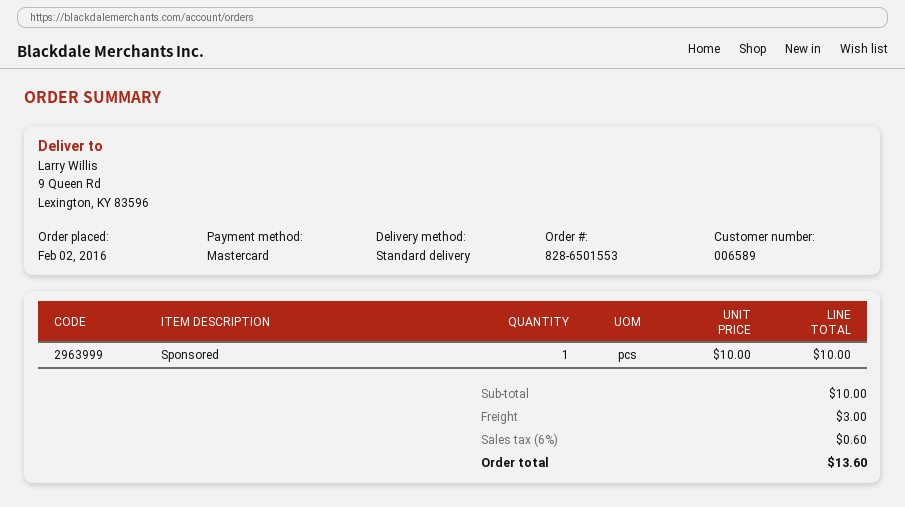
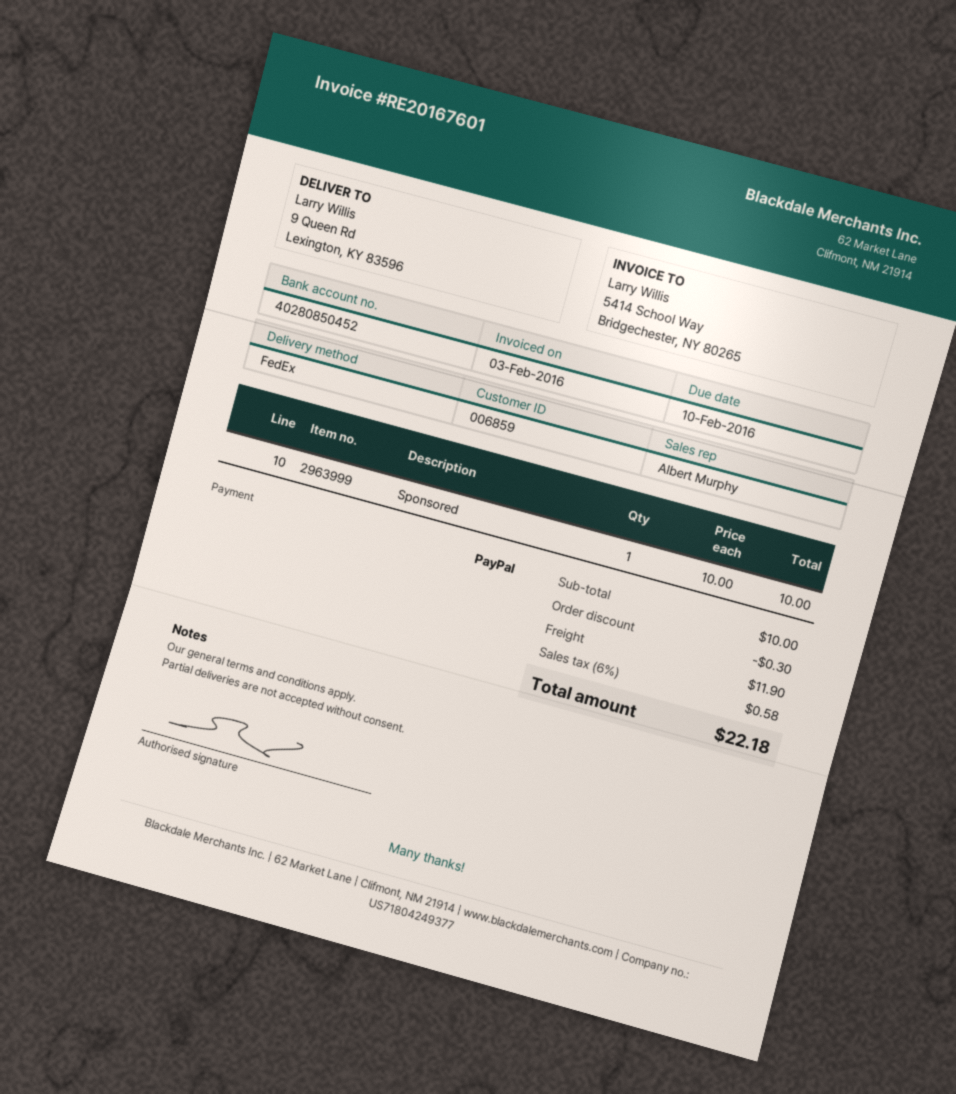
customer number: 006589 -> 006859
payment method: Mastercard -> PayPal
shipping method: standard -> FedEx
discount: none -> 0.30
shipping: 3.00 -> 11.90
tax: 6% = 0.60 -> 6% = 0.58
total: 13.60 -> 22.18

